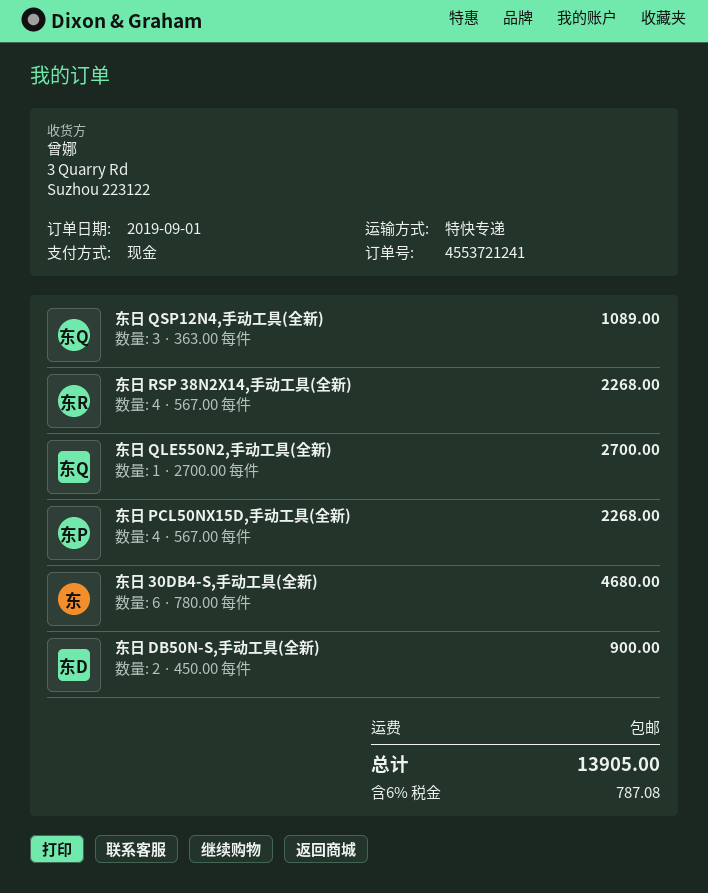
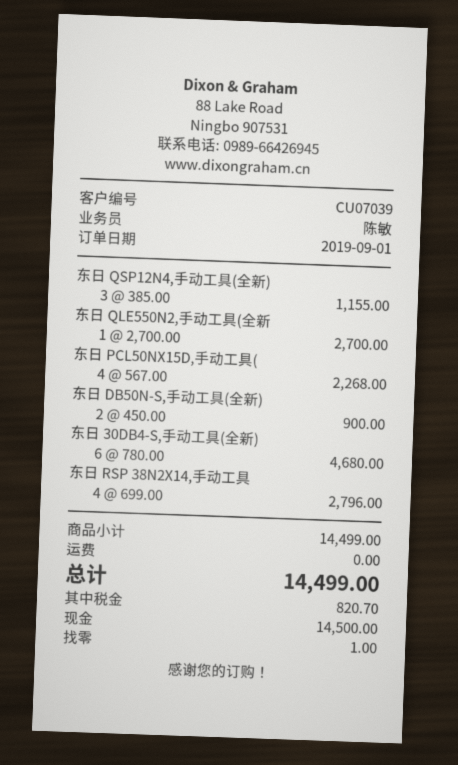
东日 QSP12N4,手动工具(全新): 3 x 363.00 = 1089.00 -> 3 x 385.00 = 1155.00
东日 RSP 38N2X14,手动工具(全新): 4 x 567.00 = 2268.00 -> 4 x 699.00 = 2796.00
tax: 787.08 -> 820.70
total: 13905.00 -> 14499.00

